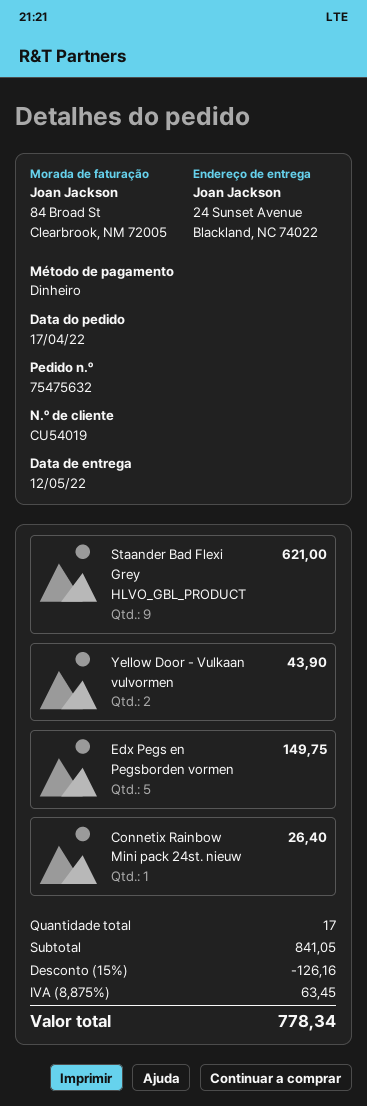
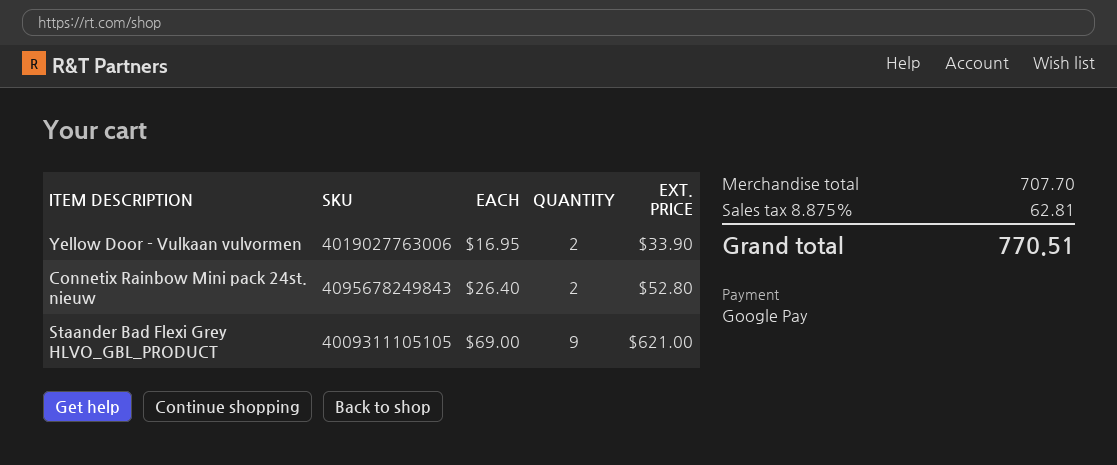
payment method: cash -> Google Pay
Yellow Door - Vulkaan vulvormen: 2 for 43.90 -> 2 for 33.90
Edx Pegs en Pegsborden vormen: 5 for 149.75 -> none
Connetix Rainbow Mini pack 24st. nieuw: 1 for 26.40 -> 2 for 52.80
subtotal: 841.05 -> 707.70
discount: 15% = 126.16 -> none
tax: 8.875% = 63.45 -> 8.875% = 62.81
total: 778.34 -> 770.51

